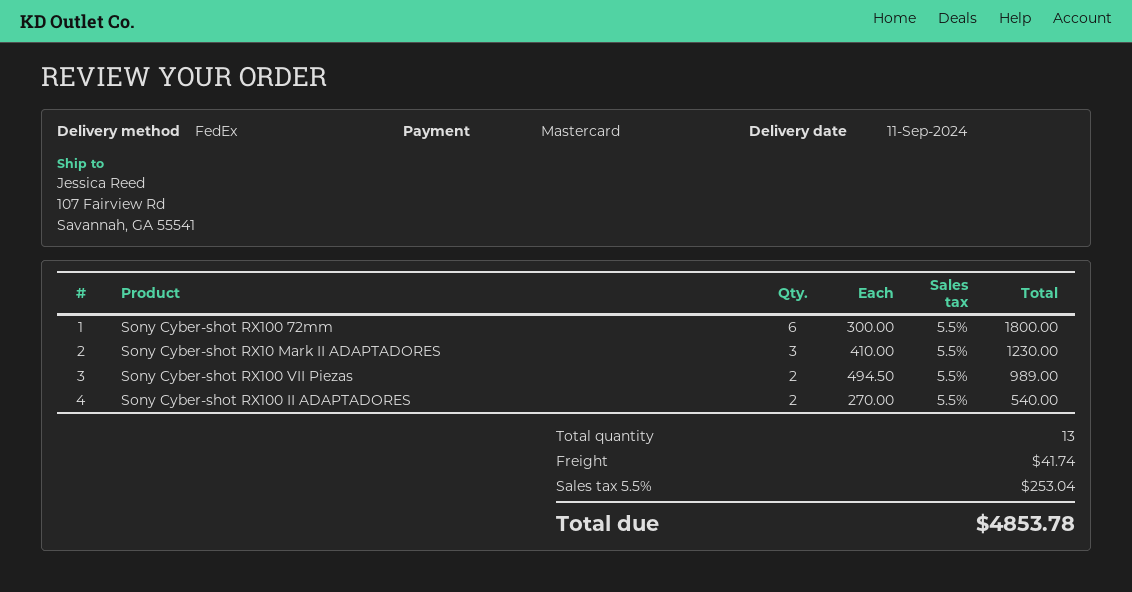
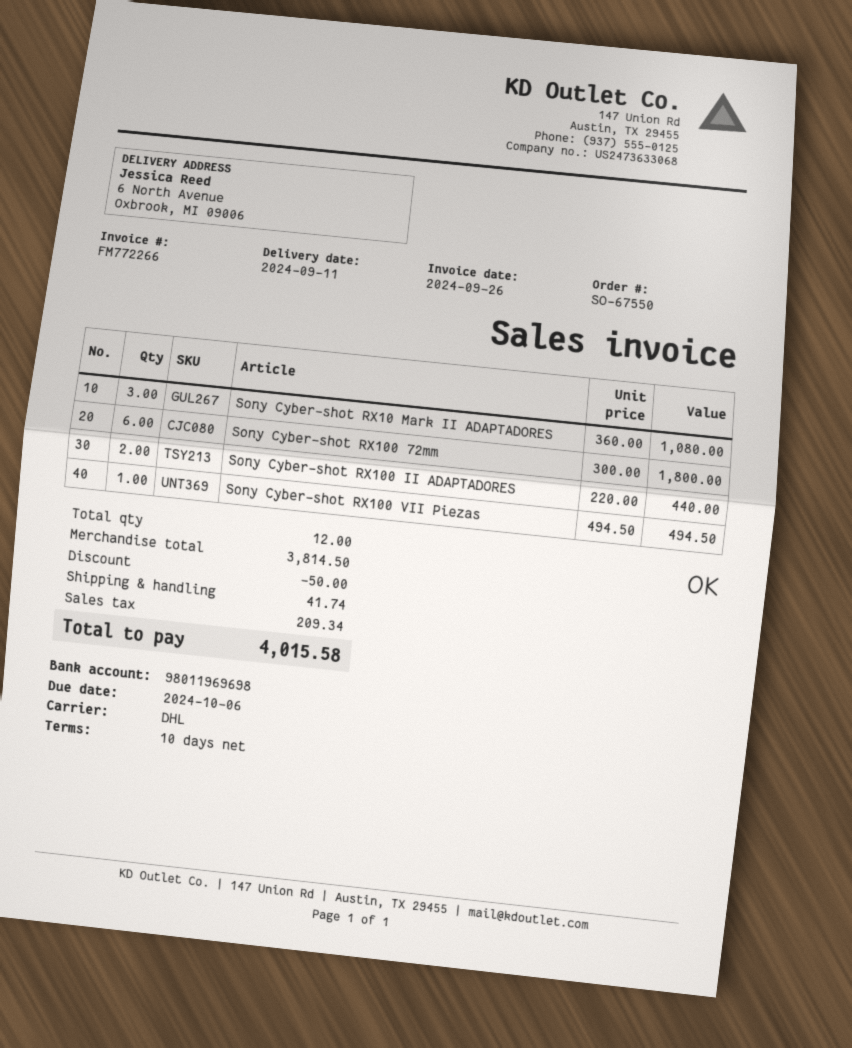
shipping method: FedEx -> DHL
ship to: 107 Fairview Rd, Savannah, GA 55541 -> 6 North Avenue, Oxbrook, MI 09006
Sony Cyber-shot RX10 Mark II ADAPTADORES: 3 x 410.00 = 1230.00 -> 3 x 360.00 = 1080.00
Sony Cyber-shot RX100 VII Piezas: 2 x 494.50 = 989.00 -> 1 x 494.50 = 494.50
Sony Cyber-shot RX100 II ADAPTADORES: 2 x 270.00 = 540.00 -> 2 x 220.00 = 440.00
total quantity: 13 -> 12
discount: none -> 50.00
tax: 253.04 -> 209.34
total: 4853.78 -> 4015.58

